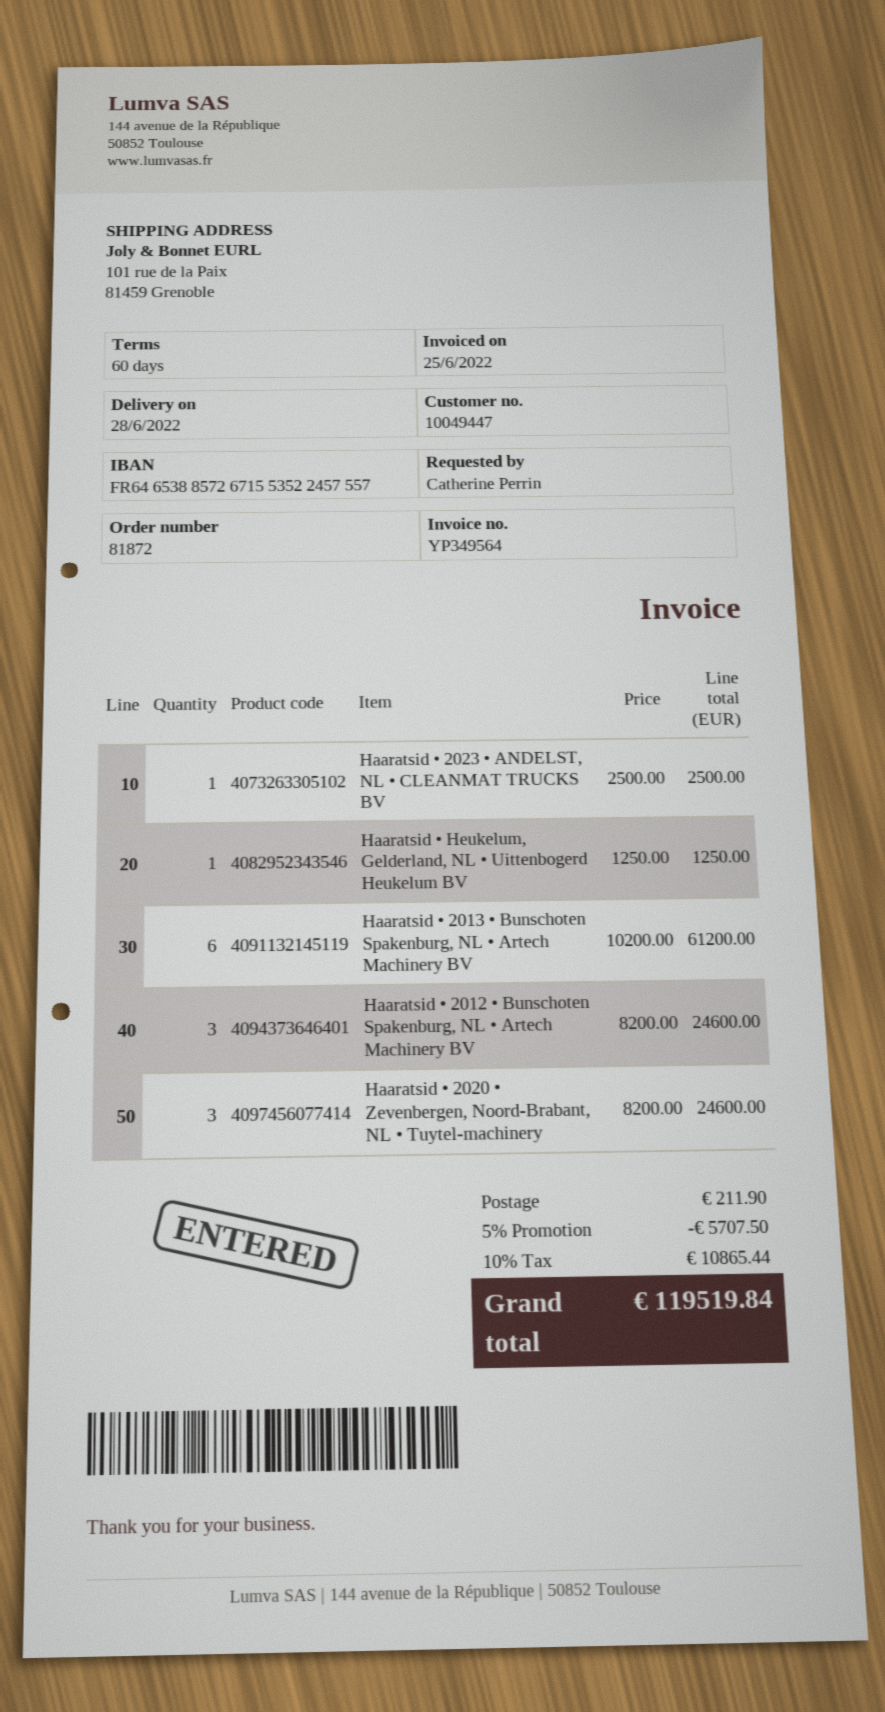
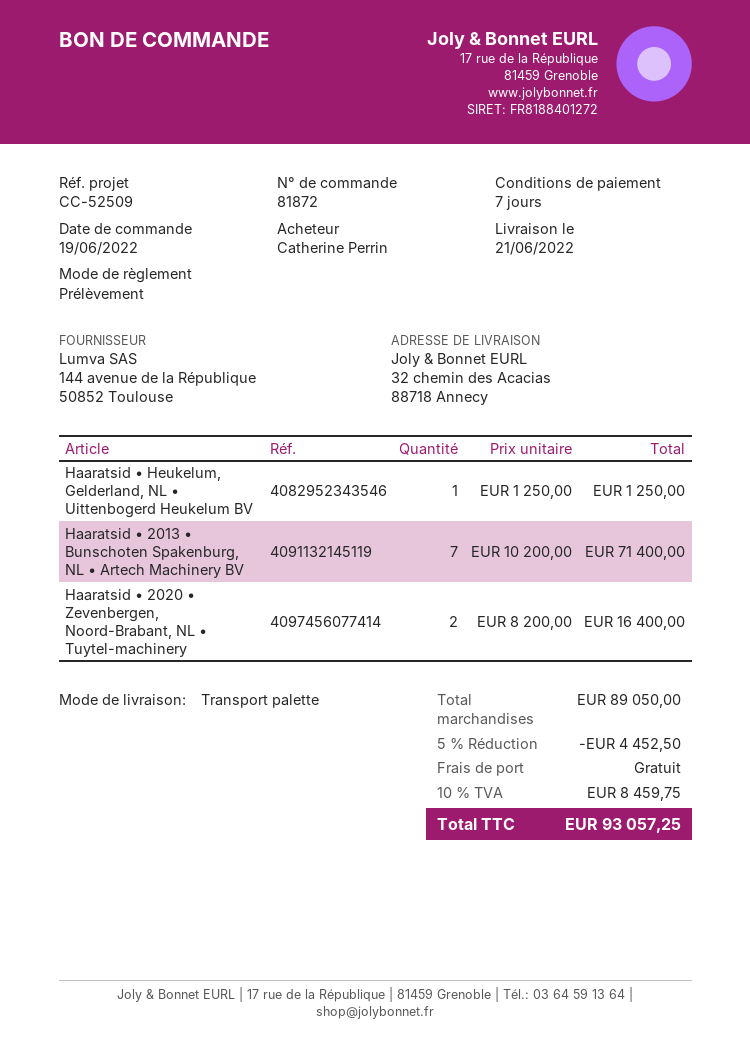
delivery date: 2022-06-28 -> 2022-06-21
payment terms: 60 days -> 7 days
ship to: 101 rue de la Paix, 81459 Grenoble -> 32 chemin des Acacias, 88718 Annecy
Haaratsid • 2023 • ANDELST, NL • CLEANMAT TRUCKS BV: 1 x 2500.00 = 2500.00 -> none
Haaratsid • 2013 • Bunschoten Spakenburg, NL • Artech Machinery BV: 6 x 10200.00 = 61200.00 -> 7 x 10200.00 = 71400.00
Haaratsid • 2012 • Bunschoten Spakenburg, NL • Artech Machinery BV: 3 x 8200.00 = 24600.00 -> none
Haaratsid • 2020 • Zevenbergen, Noord-Brabant, NL • Tuytel-machinery: 3 x 8200.00 = 24600.00 -> 2 x 8200.00 = 16400.00
discount: 5% = 5707.50 -> 5% = 4452.50
shipping: 211.90 -> 0.00
tax: 10% = 10865.44 -> 10% = 8459.75
total: 119519.84 -> 93057.25

